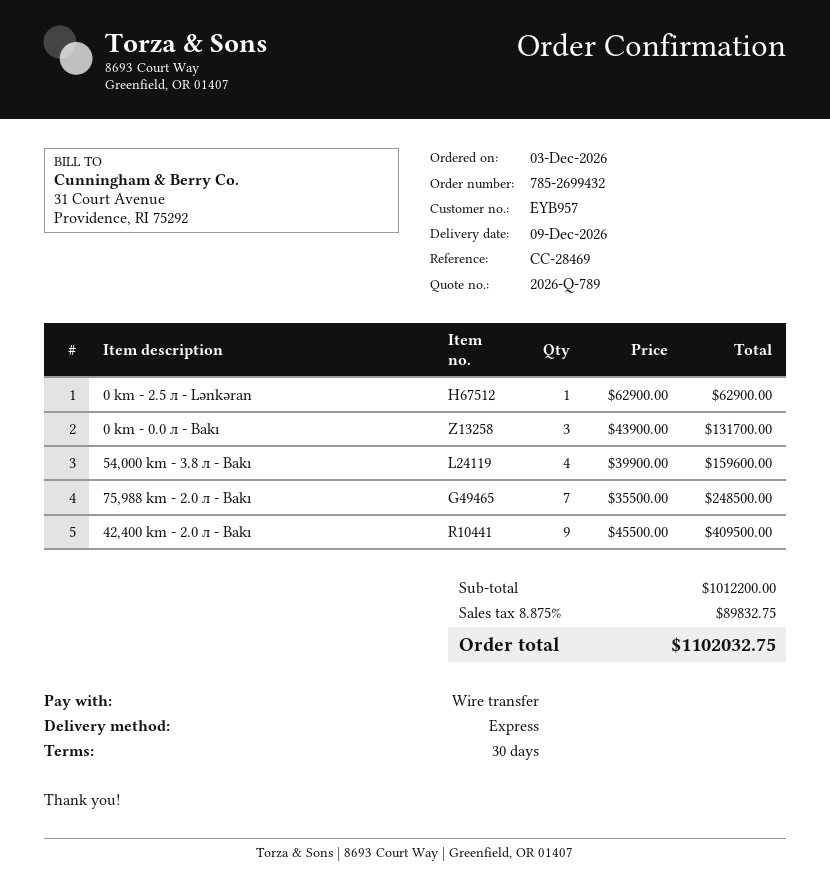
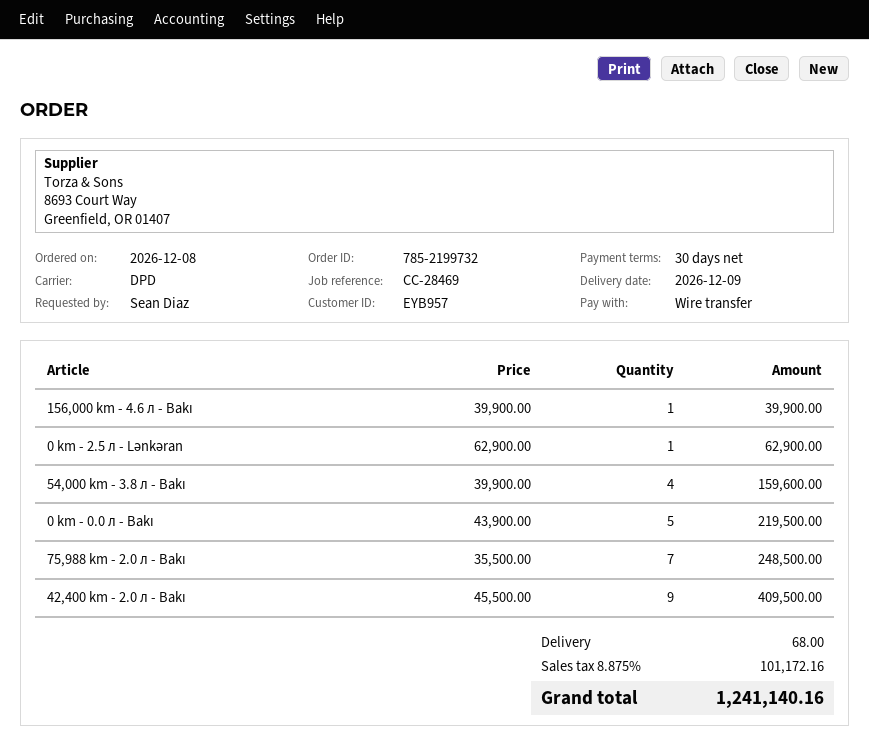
order number: 785-2699432 -> 785-2199732
order date: 2026-12-03 -> 2026-12-08
shipping method: express -> DPD
0 km - 0.0 л - Bakı: 3 x 43900.00 = 131700.00 -> 5 x 43900.00 = 219500.00
156,000 km - 4.6 л - Bakı: none -> 1 x 39900.00 = 39900.00
shipping: none -> 68.00
tax: 8.875% = 89832.75 -> 8.875% = 101172.16
total: 1102032.75 -> 1241140.16

